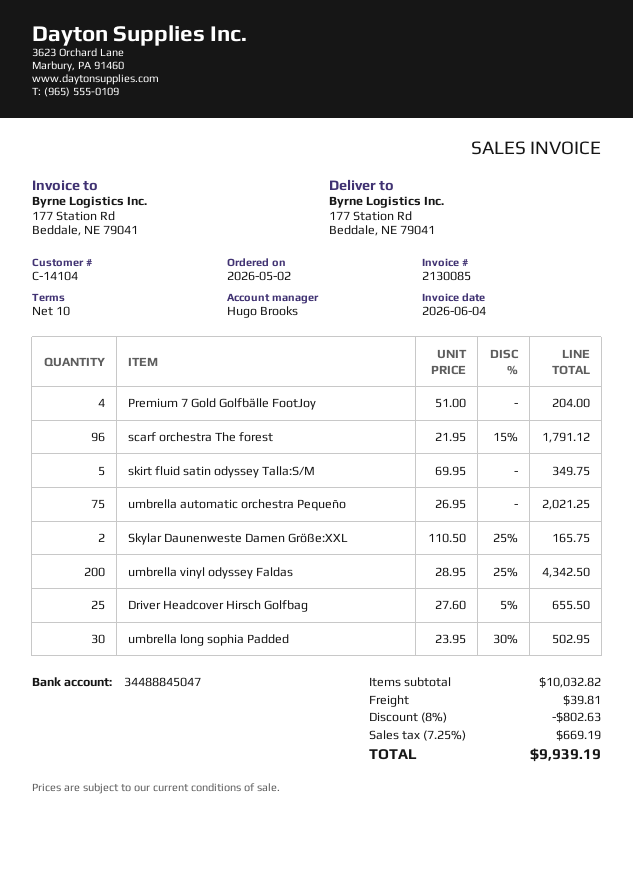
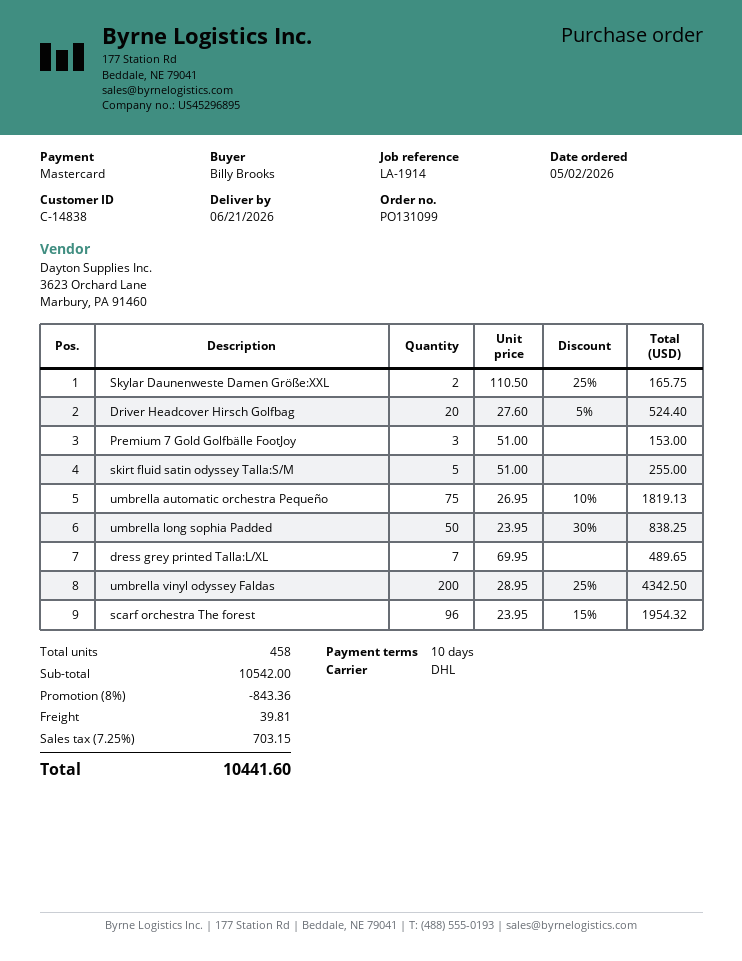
customer number: C-14104 -> C-14838
Premium 7 Gold Golfbälle FootJoy: 4 x 51.00 = 204.00 -> 3 x 51.00 = 153.00
scarf orchestra The forest: 96 x 21.95 - 15% = 1791.12 -> 96 x 23.95 - 15% = 1954.32
skirt fluid satin odyssey Talla:S/M: 5 x 69.95 = 349.75 -> 5 x 51.00 = 255.00
umbrella automatic orchestra Pequeño: 75 x 26.95 = 2021.25 -> 75 x 26.95 - 10% = 1819.13
Driver Headcover Hirsch Golfbag: 25 x 27.60 - 5% = 655.50 -> 20 x 27.60 - 5% = 524.40
umbrella long sophia Padded: 30 x 23.95 - 30% = 502.95 -> 50 x 23.95 - 30% = 838.25
dress grey printed Talla:L/XL: none -> 7 x 69.95 = 489.65
subtotal: 10032.82 -> 10542.00
discount: 8% = 802.63 -> 8% = 843.36
tax: 7.25% = 669.19 -> 7.25% = 703.15
total: 9939.19 -> 10441.60

